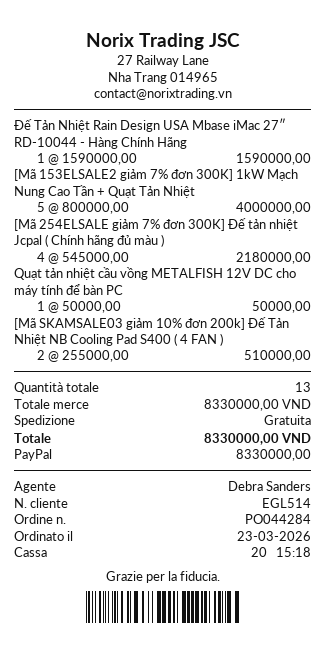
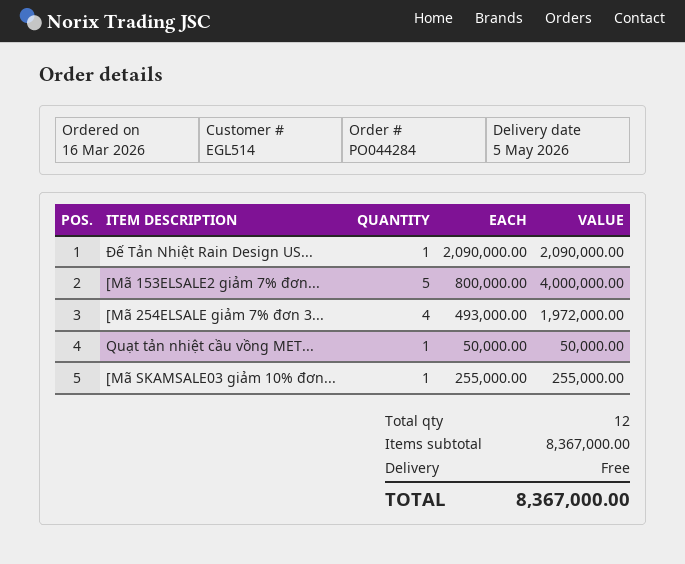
order date: 2026-03-23 -> 2026-03-16
Đế Tản Nhiệt Rain Design USA Mbase iMac 27″ RD-10044 - Hàng Chính Hãng: 1 x 1590000.00 = 1590000.00 -> 1 x 2090000.00 = 2090000.00
[Mã 254ELSALE giảm 7% đơn 300K] Đế tản nhiệt Jcpal ( Chính hãng đủ màu ): 4 x 545000.00 = 2180000.00 -> 4 x 493000.00 = 1972000.00
[Mã SKAMSALE03 giảm 10% đơn 200k] Đế Tản Nhiệt NB Cooling Pad S400 ( 4 FAN ): 2 x 255000.00 = 510000.00 -> 1 x 255000.00 = 255000.00
total quantity: 13 -> 12
subtotal: 8330000.00 -> 8367000.00
total: 8330000.00 -> 8367000.00

